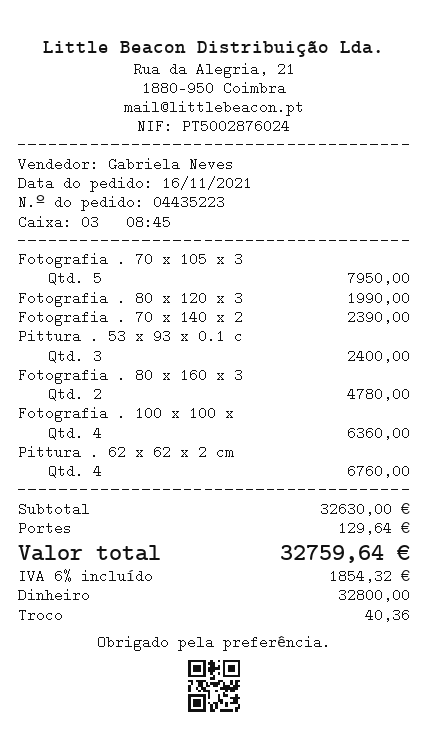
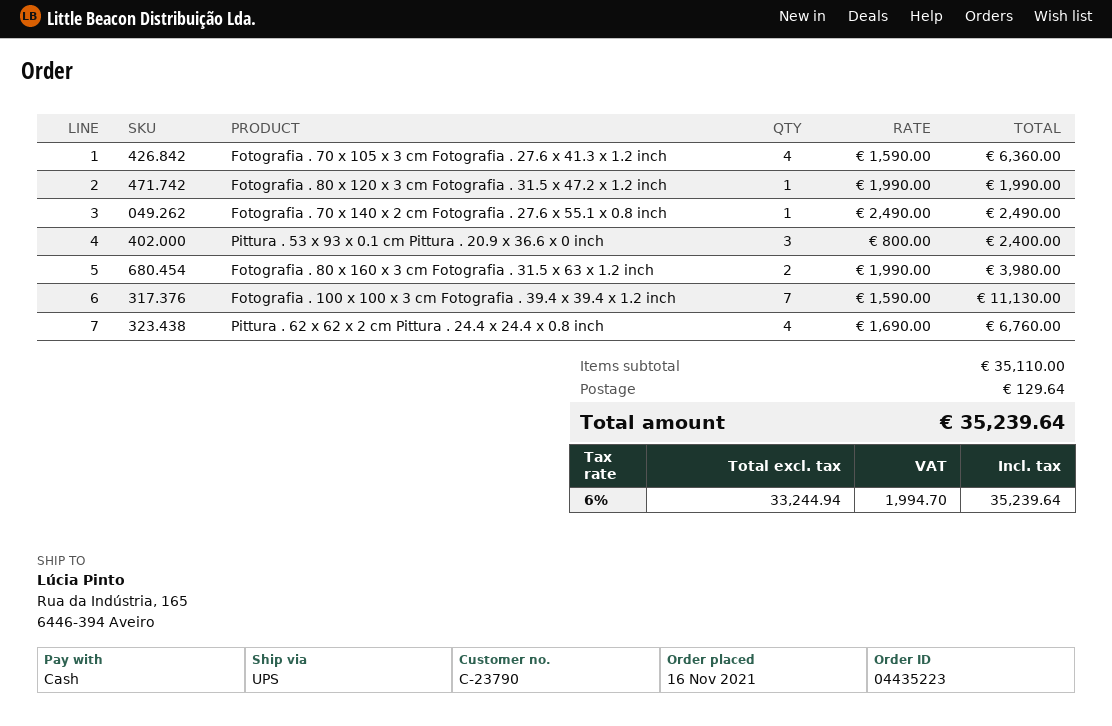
Fotografia . 70 x 105 x 3: 5 for 7950.00 -> 4 for 6360.00
Fotografia . 70 x 140 x 2: 1 for 2390.00 -> 1 for 2490.00
Fotografia . 80 x 160 x 3: 2 for 4780.00 -> 2 for 3980.00
Fotografia . 100 x 100 x: 4 for 6360.00 -> 7 for 11130.00
subtotal: 32630.00 -> 35110.00
tax: 6% = 1854.32 -> 6% = 1994.70
total: 32759.64 -> 35239.64

